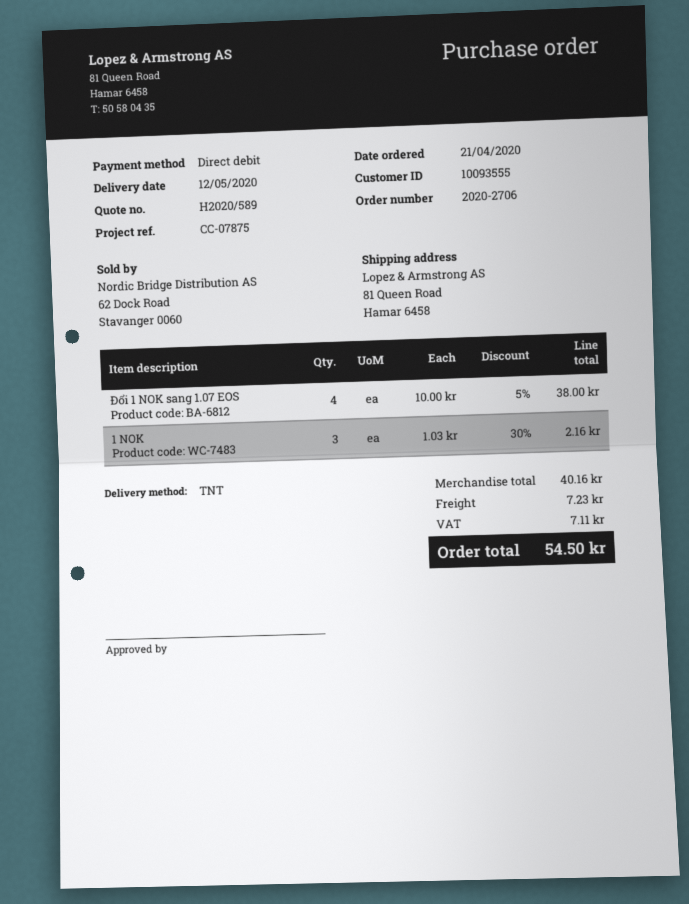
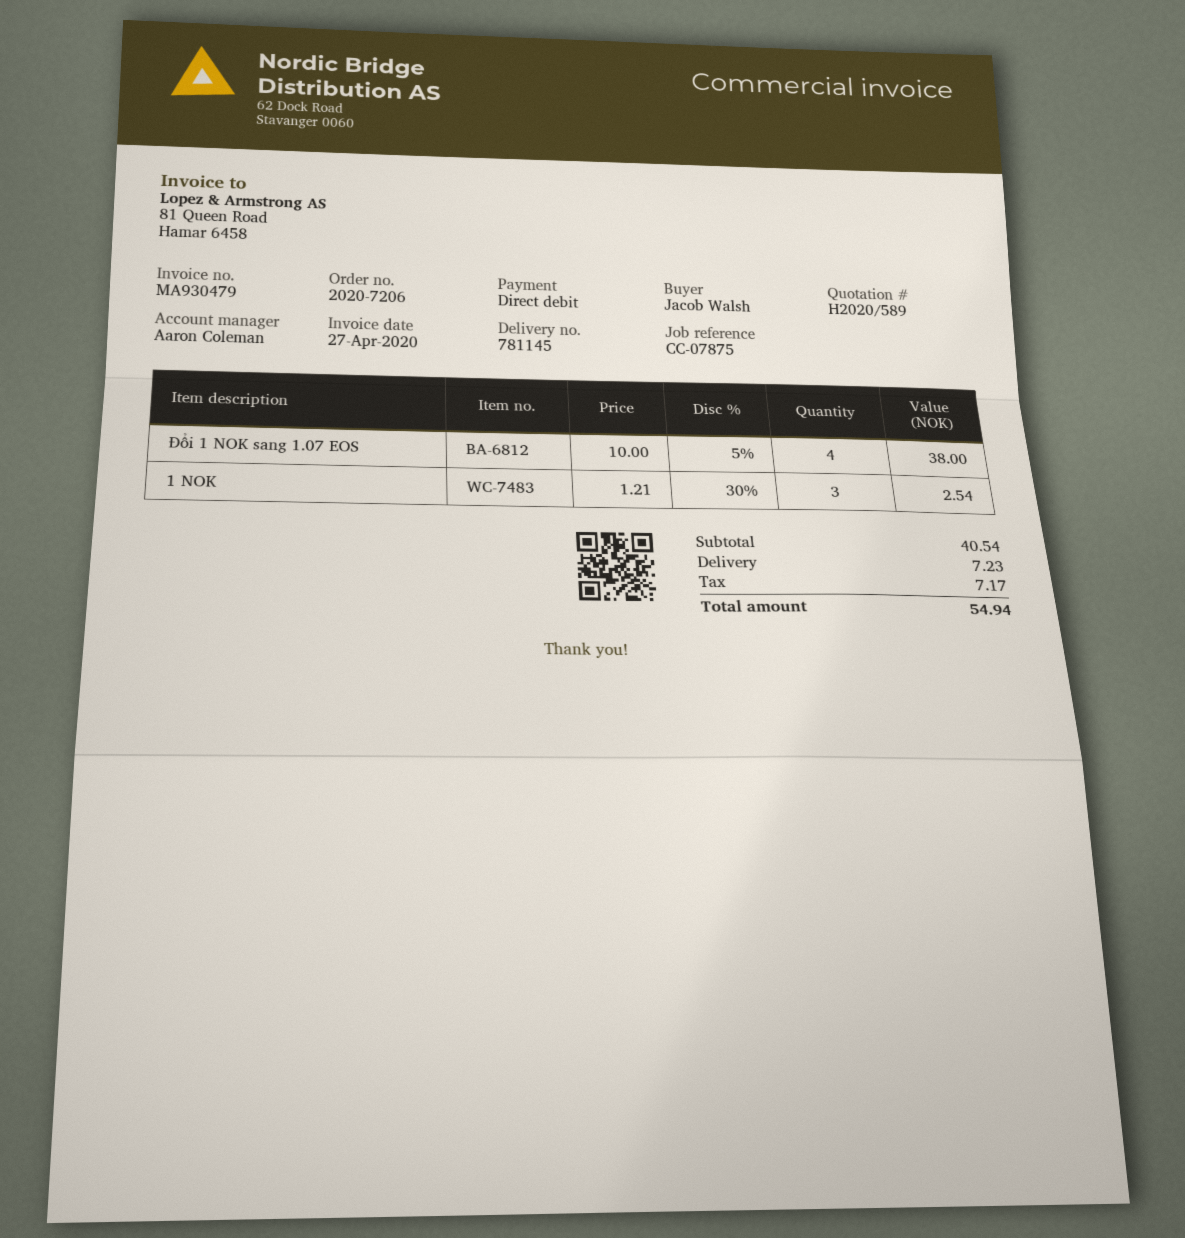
order number: 2020-2706 -> 2020-7206
1 NOK: 3 x 1.03 - 30% = 2.16 -> 3 x 1.21 - 30% = 2.54
subtotal: 40.16 -> 40.54
tax: 7.11 -> 7.17
total: 54.50 -> 54.94

